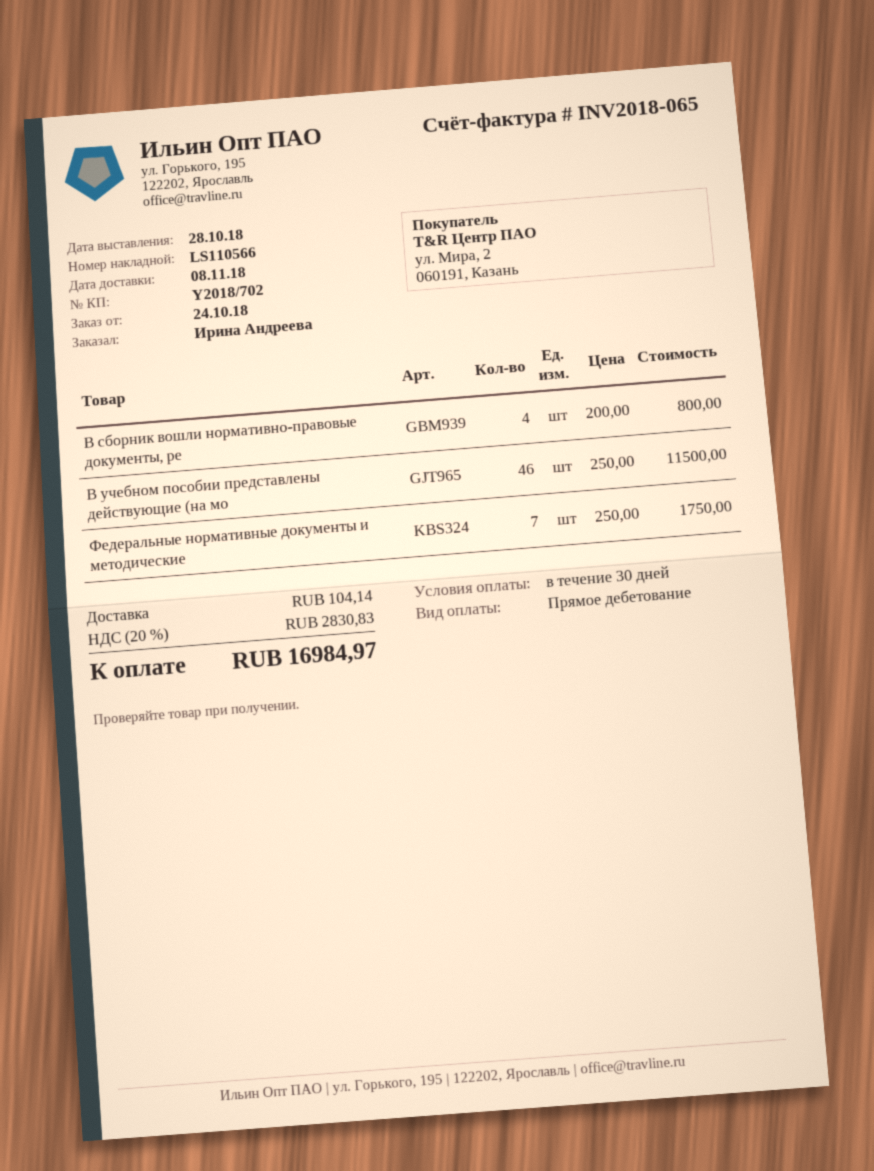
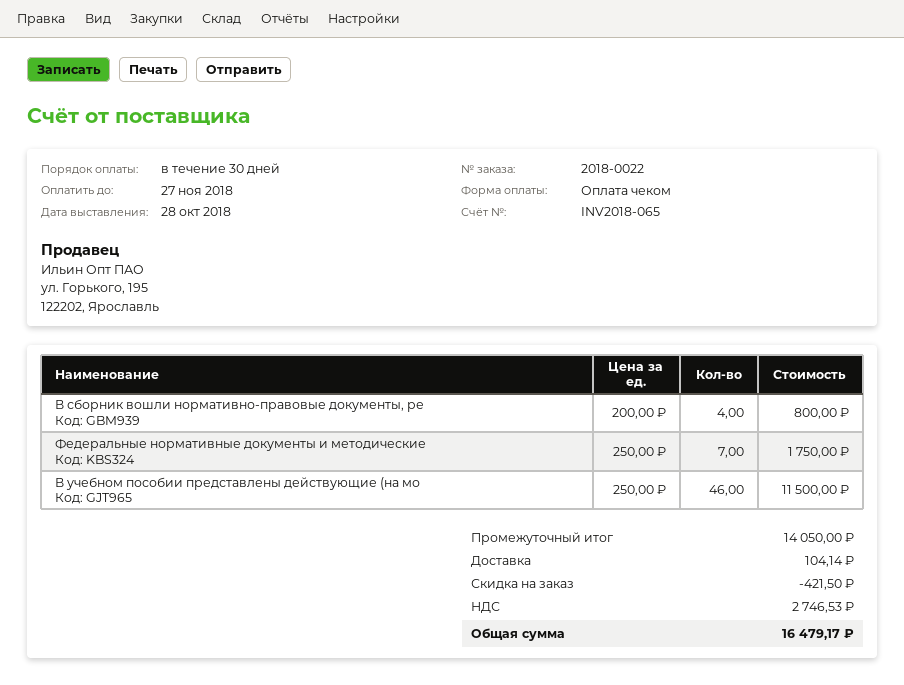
payment method: direct debit -> cheque
discount: none -> 421.50
tax: 2830.83 -> 2746.53
total: 16984.97 -> 16479.17

